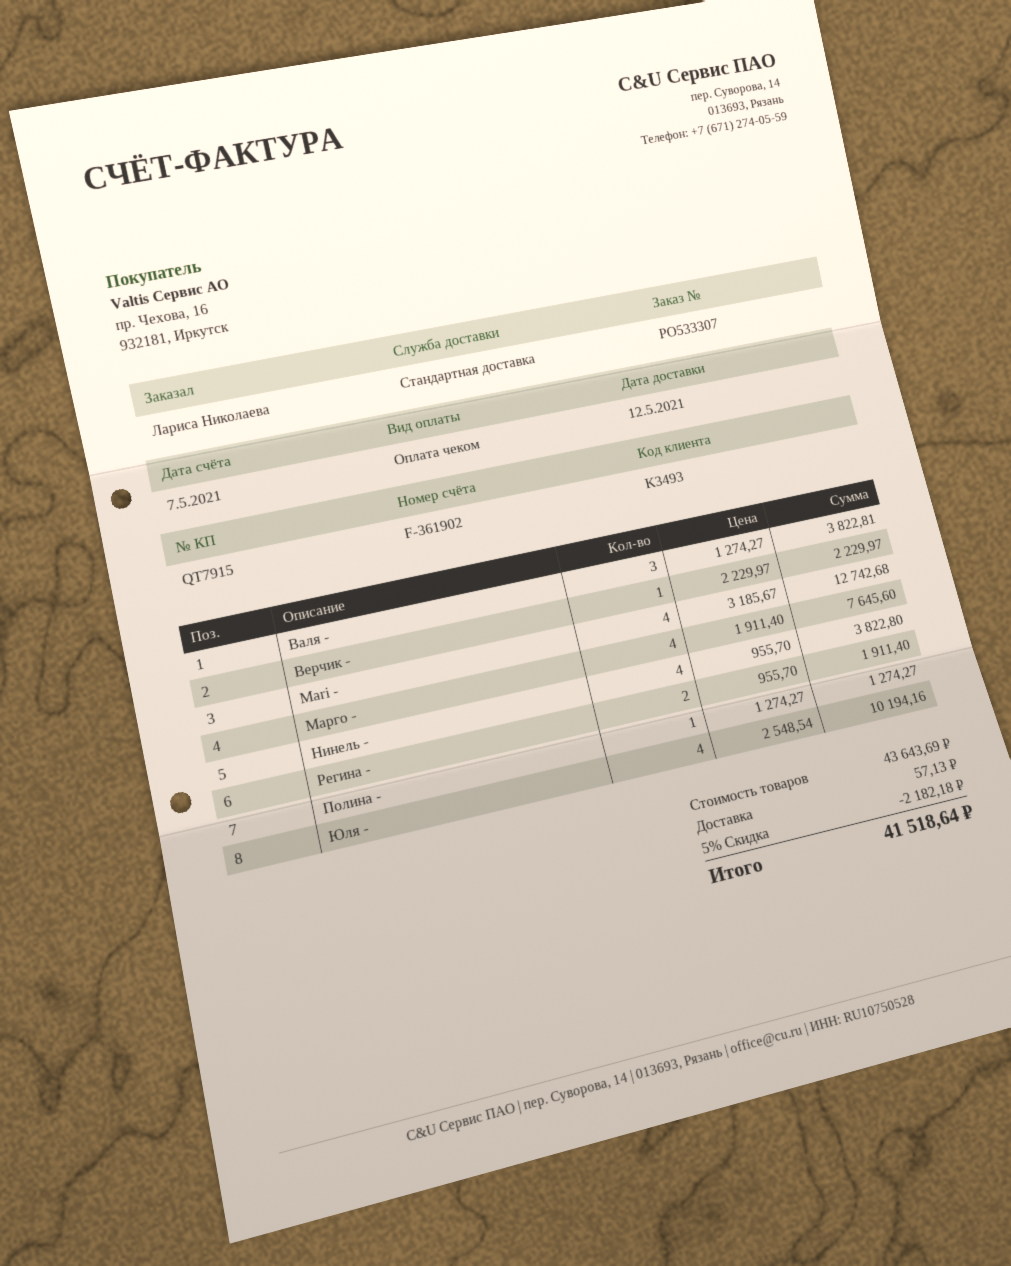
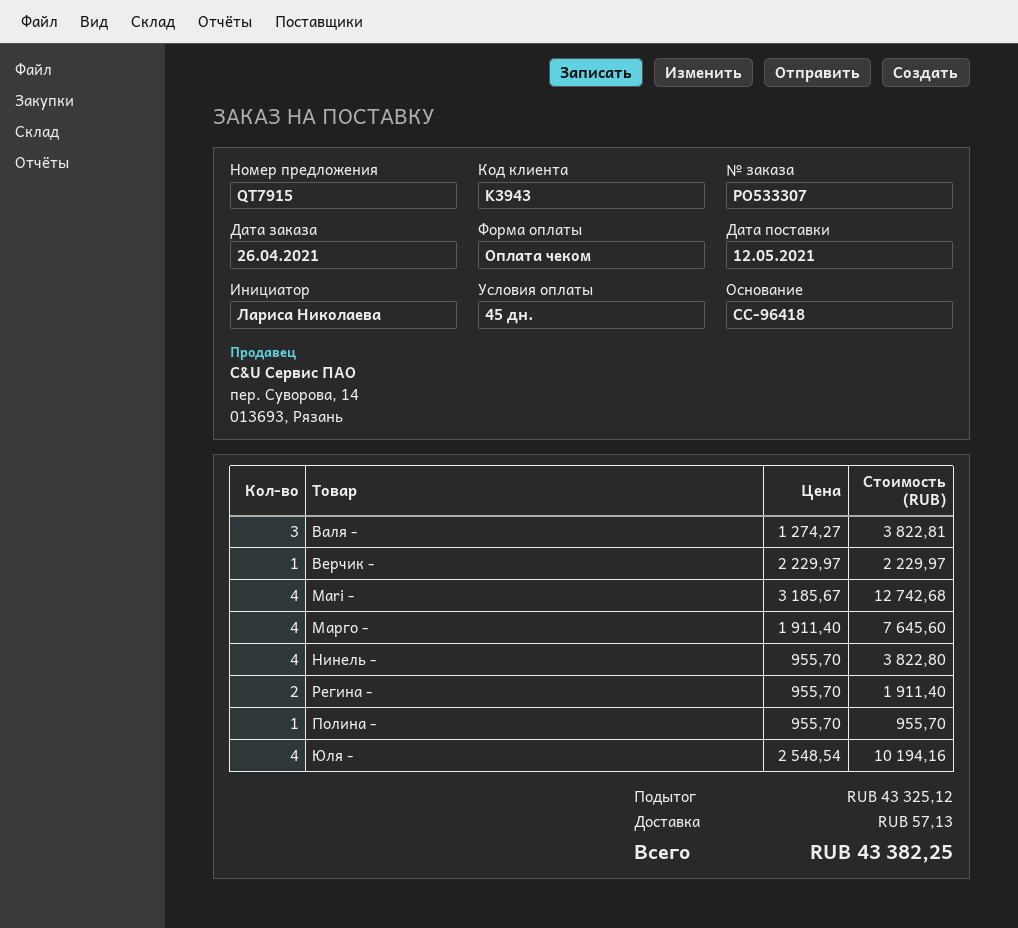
customer number: K3493 -> K3943
Полина -: 1 x 1274.27 = 1274.27 -> 1 x 955.70 = 955.70
subtotal: 43643.69 -> 43325.12
discount: 5% = 2182.18 -> none
total: 41518.64 -> 43382.25

